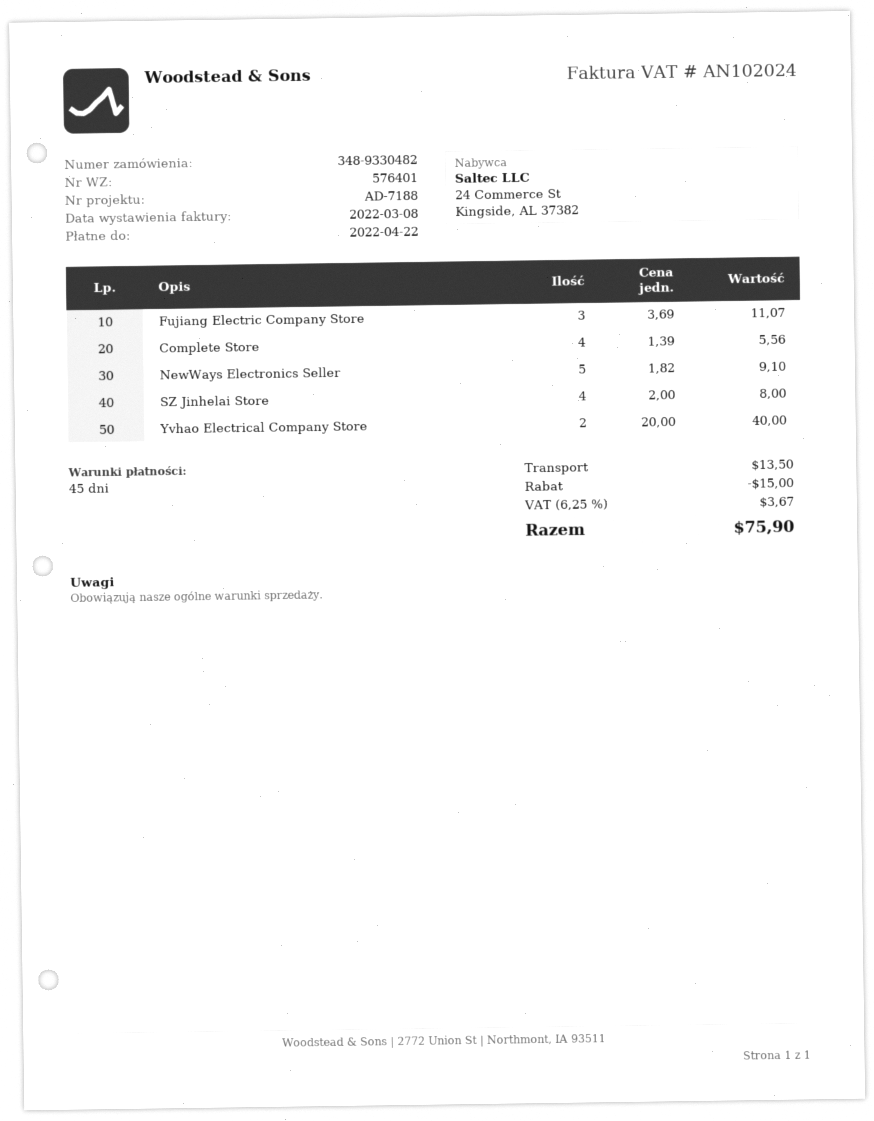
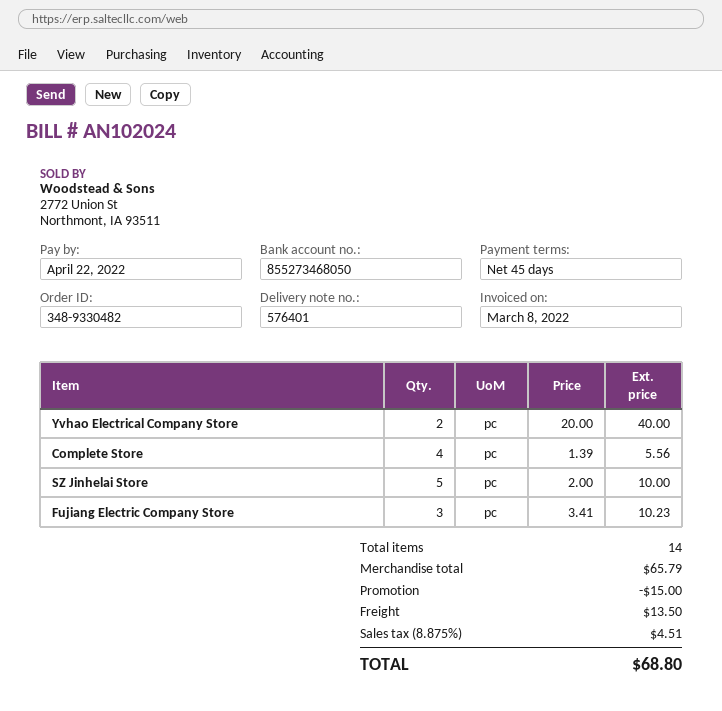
Fujiang Electric Company Store: 3 x 3.69 = 11.07 -> 3 x 3.41 = 10.23
NewWays Electronics Seller: 5 x 1.82 = 9.10 -> none
SZ Jinhelai Store: 4 x 2.00 = 8.00 -> 5 x 2.00 = 10.00
tax: 6.25% = 3.67 -> 8.875% = 4.51
total: 75.90 -> 68.80

